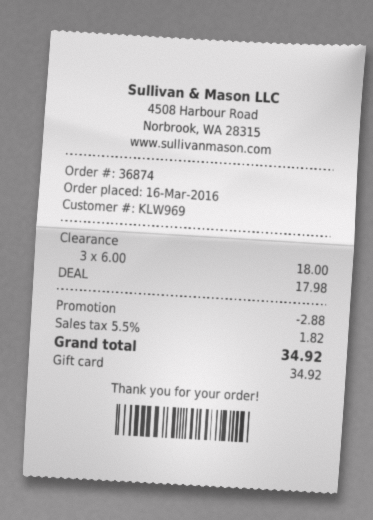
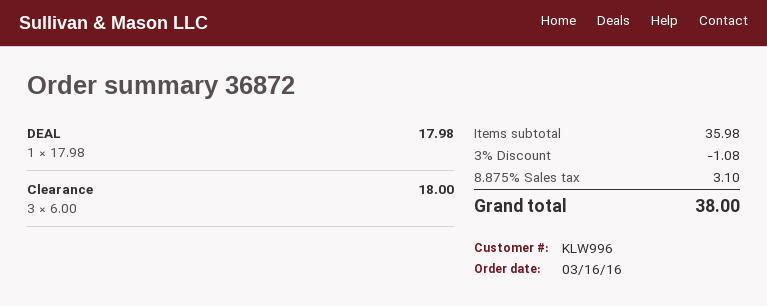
order number: 36874 -> 36872
customer number: KLW969 -> KLW996
discount: 2.88 -> 1.08
tax: 5.5% = 1.82 -> 8.875% = 3.10
total: 34.92 -> 38.00

